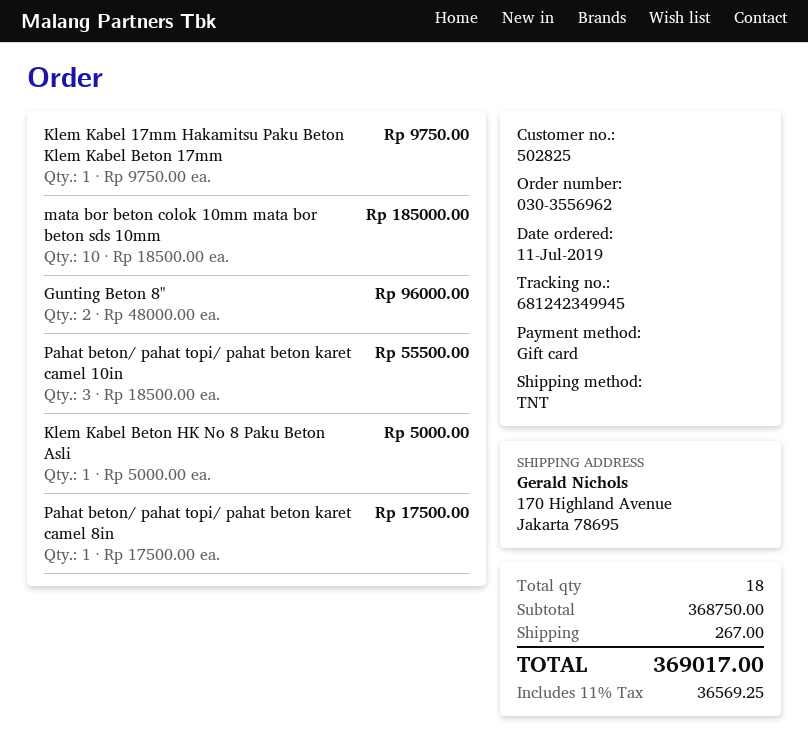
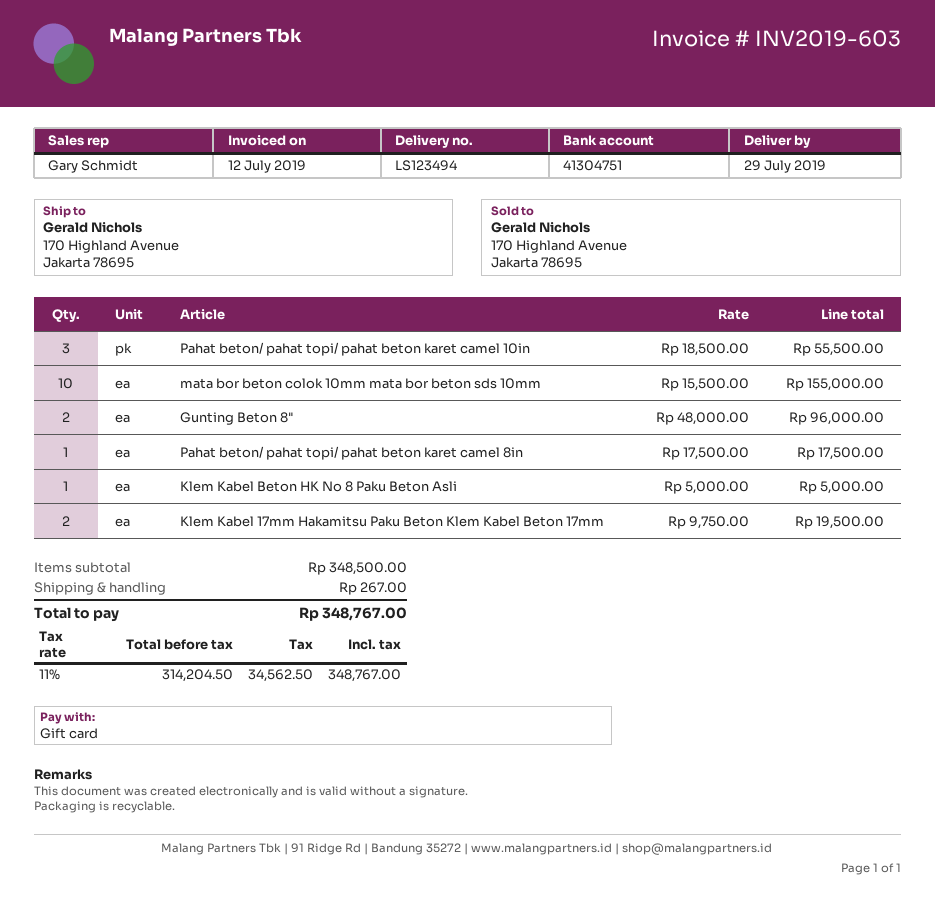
Klem Kabel 17mm Hakamitsu Paku Beton Klem Kabel Beton 17mm: 1 x 9750.00 = 9750.00 -> 2 x 9750.00 = 19500.00
mata bor beton colok 10mm mata bor beton sds 10mm: 10 x 18500.00 = 185000.00 -> 10 x 15500.00 = 155000.00
subtotal: 368750.00 -> 348500.00
tax: 11% = 36569.25 -> 11% = 34562.50
total: 369017.00 -> 348767.00

